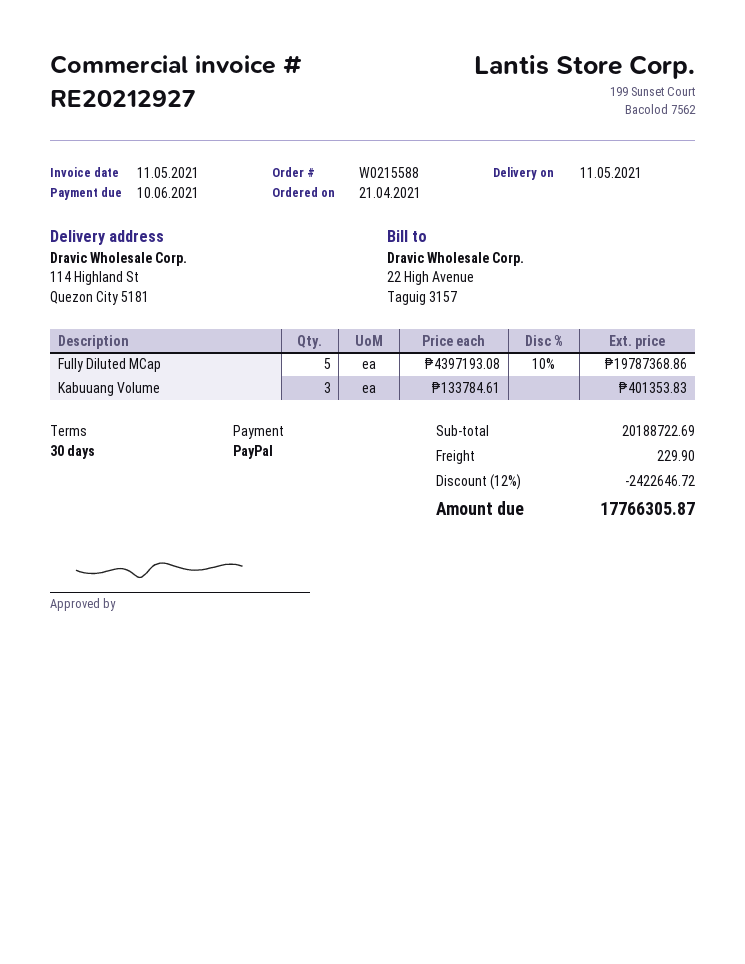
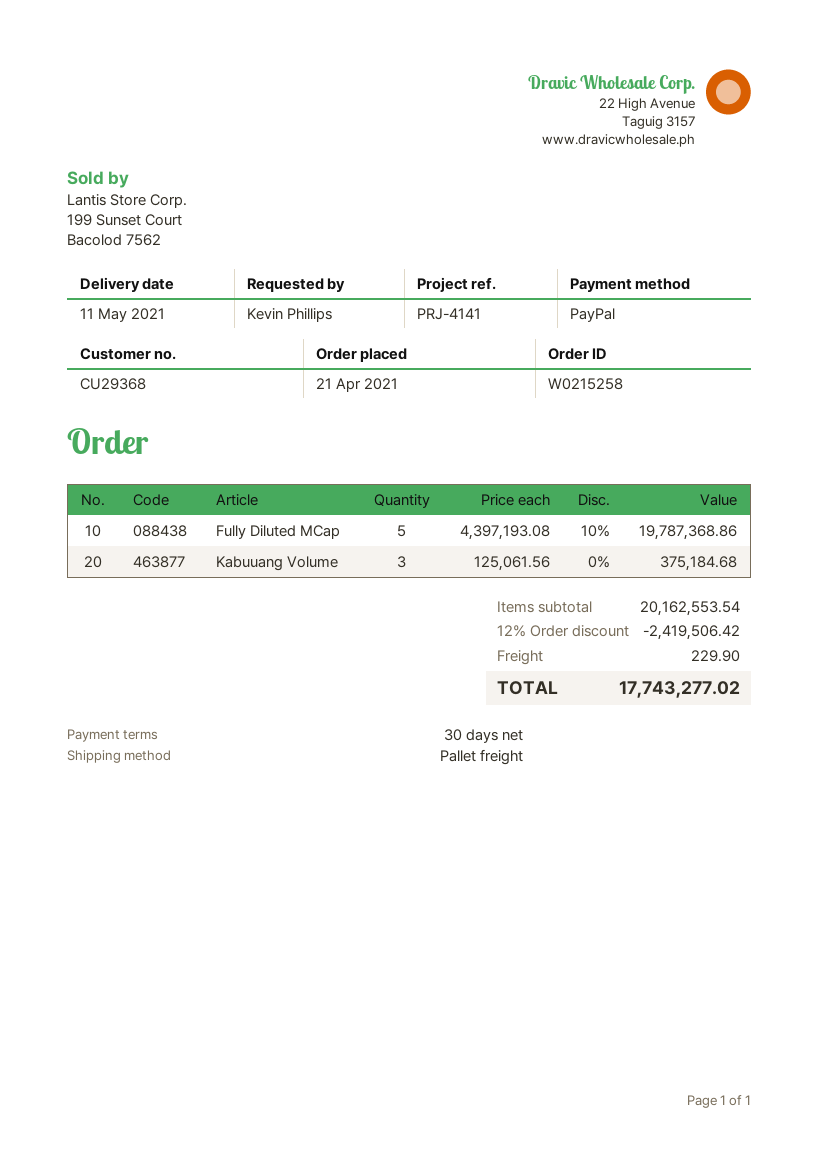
order number: W0215588 -> W0215258
Kabuuang Volume: 3 x 133784.61 = 401353.83 -> 3 x 125061.56 = 375184.68
subtotal: 20188722.69 -> 20162553.54
discount: 12% = 2422646.72 -> 12% = 2419506.42
total: 17766305.87 -> 17743277.02

